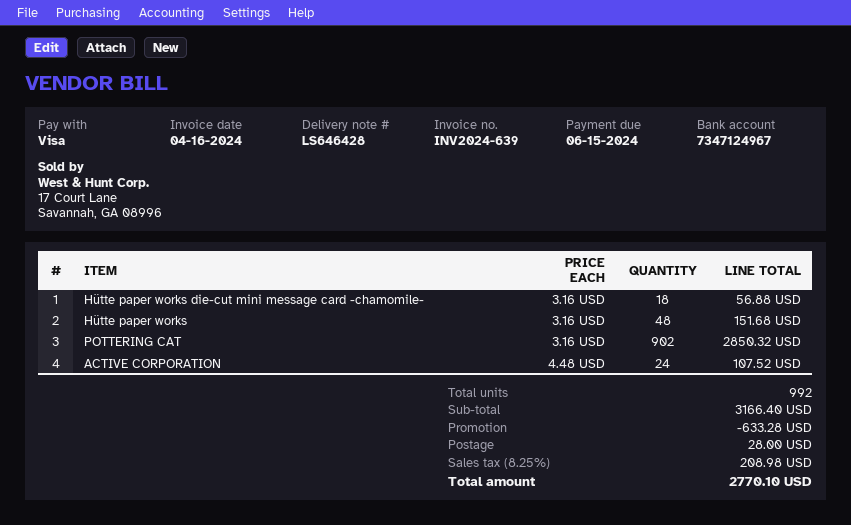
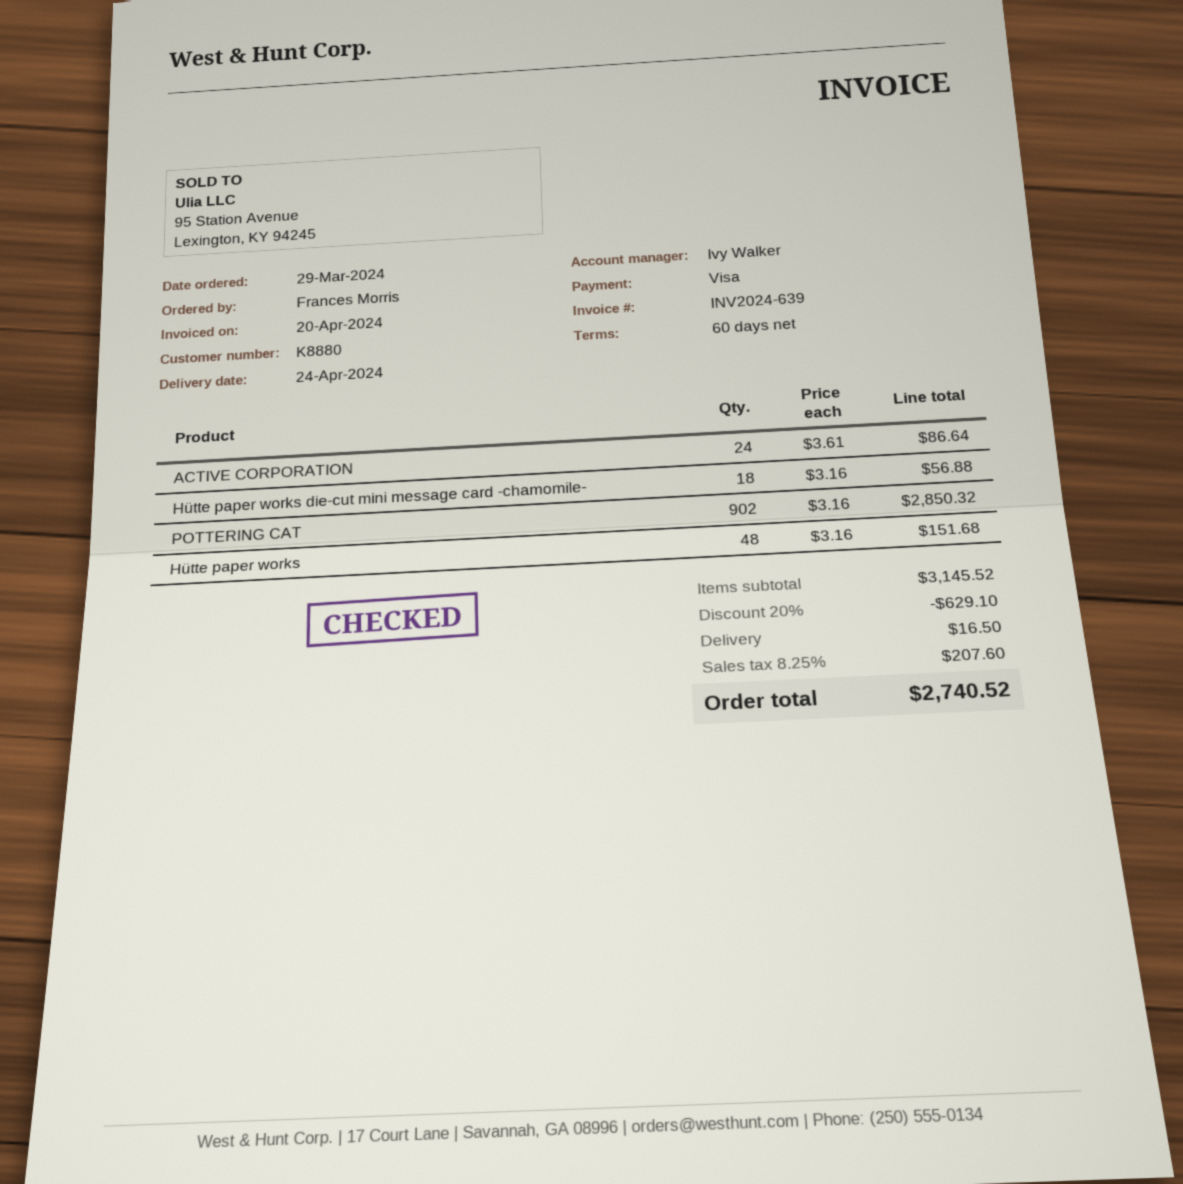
invoice date: 2024-04-16 -> 2024-04-20
ACTIVE CORPORATION: 24 x 4.48 = 107.52 -> 24 x 3.61 = 86.64
subtotal: 3166.40 -> 3145.52
discount: 633.28 -> 629.10
shipping: 28.00 -> 16.50
tax: 8.25% = 208.98 -> 8.25% = 207.60
total: 2770.10 -> 2740.52

